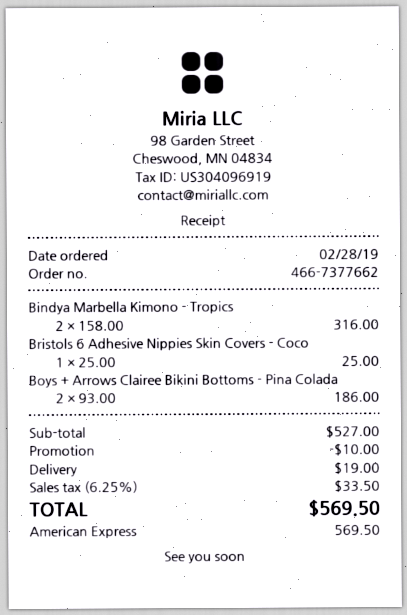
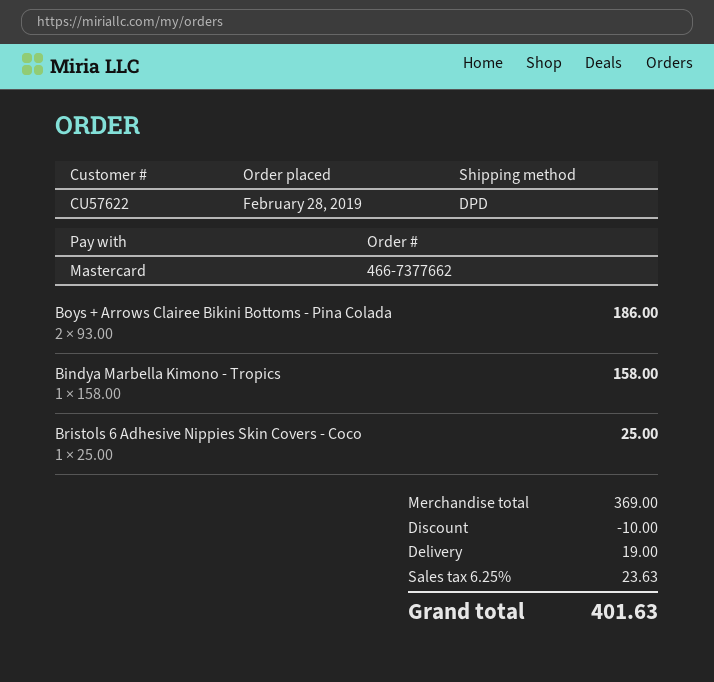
payment method: American Express -> Mastercard
Bindya Marbella Kimono - Tropics: 2 x 158.00 = 316.00 -> 1 x 158.00 = 158.00
subtotal: 527.00 -> 369.00
tax: 6.25% = 33.50 -> 6.25% = 23.63
total: 569.50 -> 401.63

